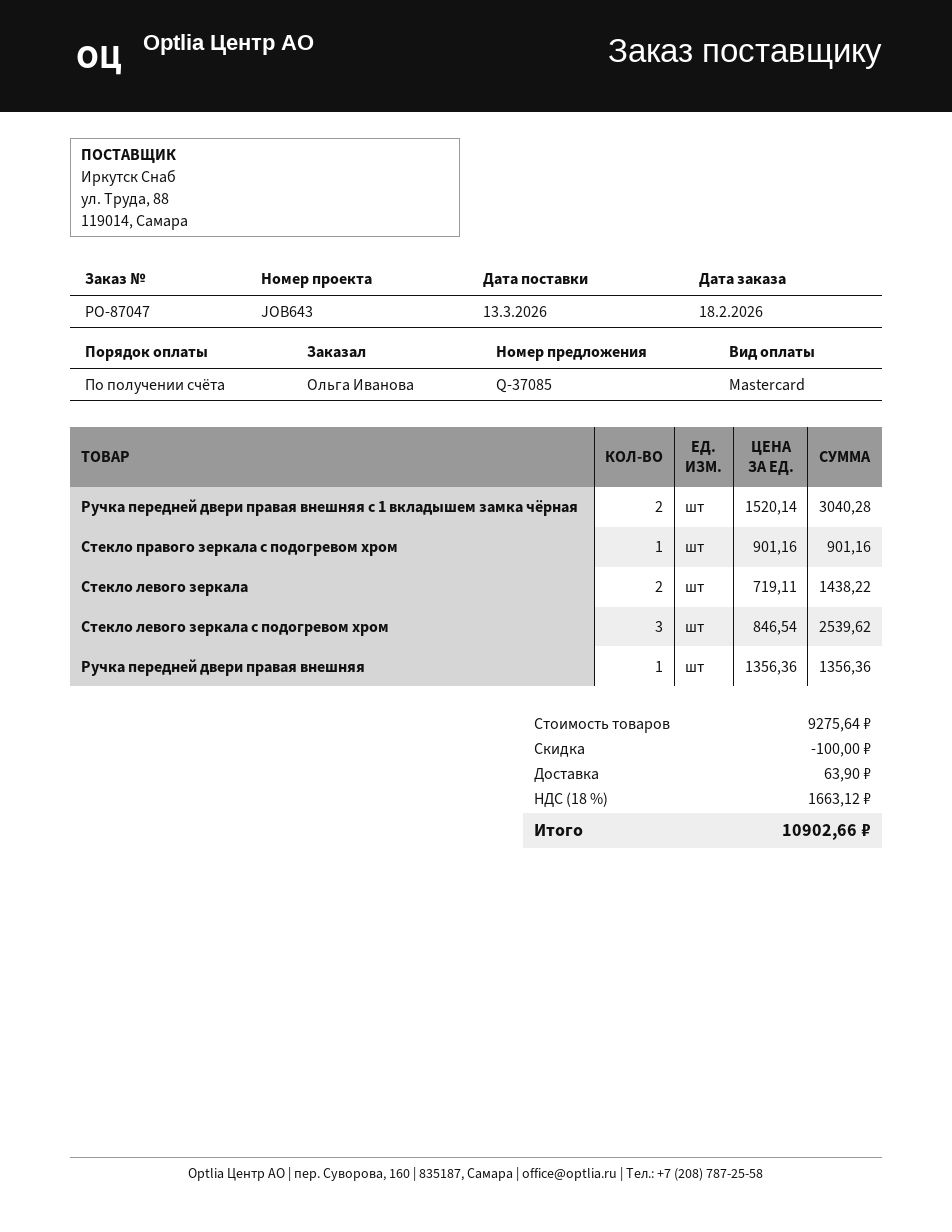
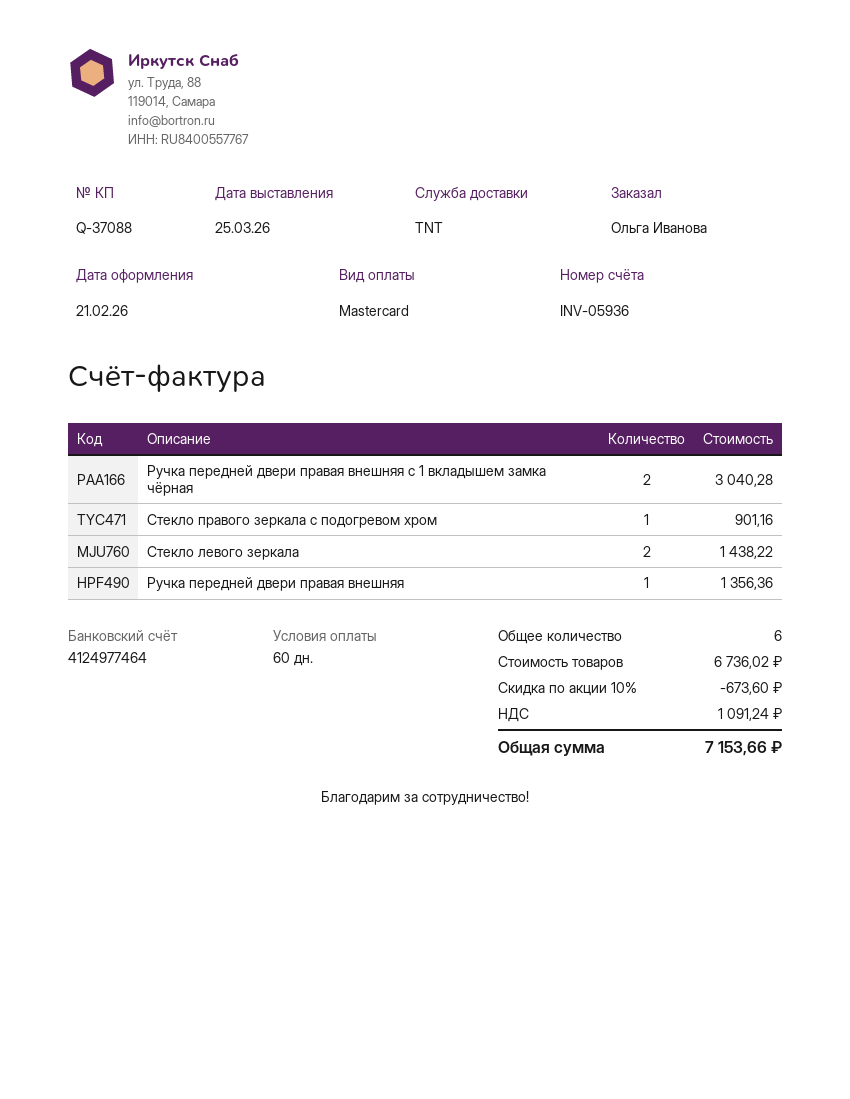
quote number: Q-37085 -> Q-37088
order date: 2026-02-18 -> 2026-02-21
payment terms: on receipt -> 60 days
Стекло левого зеркала с подогревом хром: 3 for 2539.62 -> none
subtotal: 9275.64 -> 6736.02
discount: 100.00 -> 673.60
shipping: 63.90 -> none
tax: 1663.12 -> 1091.24
total: 10902.66 -> 7153.66

